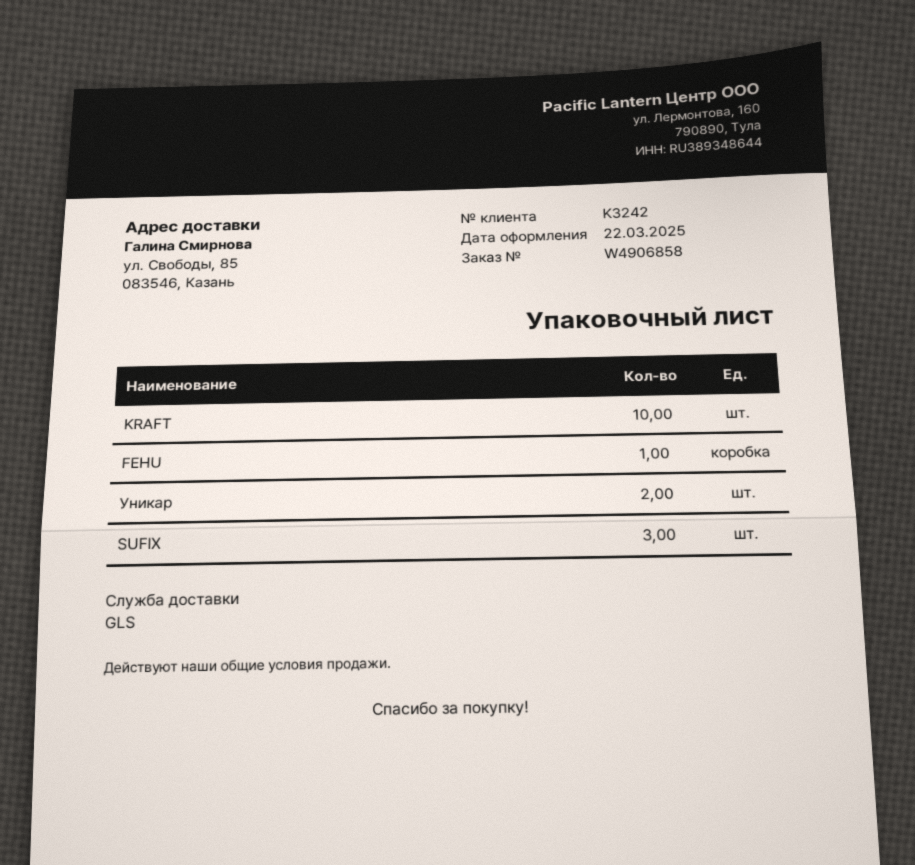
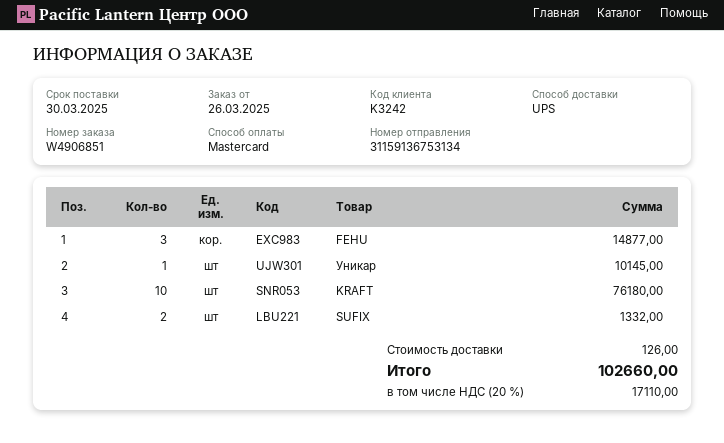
order number: W4906858 -> W4906851
order date: 2025-03-22 -> 2025-03-26
shipping method: GLS -> UPS
FEHU: 1 -> 3
Уникар: 2 -> 1
SUFIX: 3 -> 2

